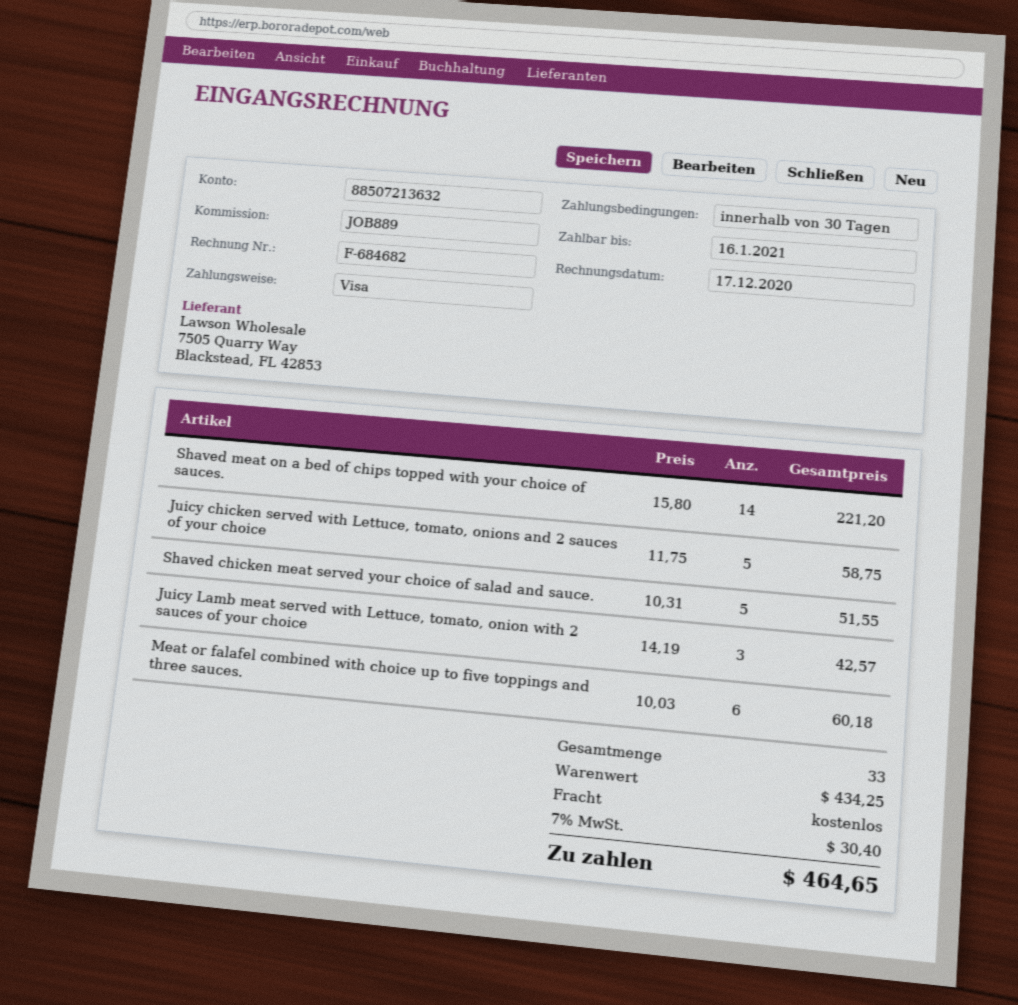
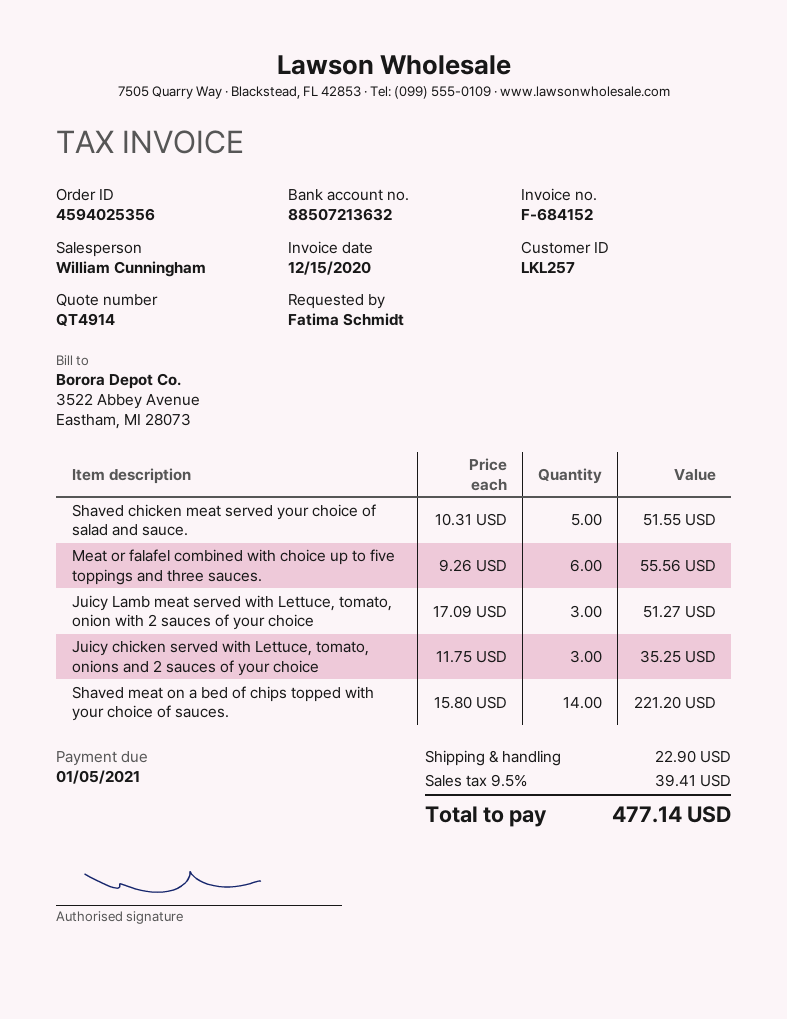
invoice number: F-684682 -> F-684152
invoice date: 2020-12-17 -> 2020-12-15
due date: 2021-01-16 -> 2021-01-05
Juicy chicken served with Lettuce, tomato, onions and 2 sauces of your choice: 5 x 11.75 = 58.75 -> 3 x 11.75 = 35.25
Juicy Lamb meat served with Lettuce, tomato, onion with 2 sauces of your choice: 3 x 14.19 = 42.57 -> 3 x 17.09 = 51.27
Meat or falafel combined with choice up to five toppings and three sauces.: 6 x 10.03 = 60.18 -> 6 x 9.26 = 55.56
shipping: 0.00 -> 22.90
tax: 7% = 30.40 -> 9.5% = 39.41
total: 464.65 -> 477.14

